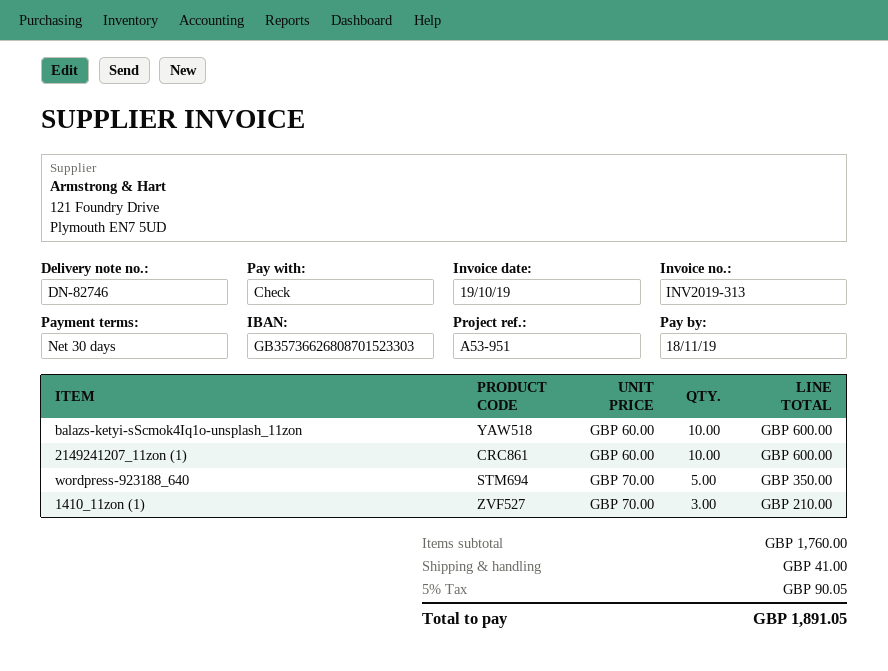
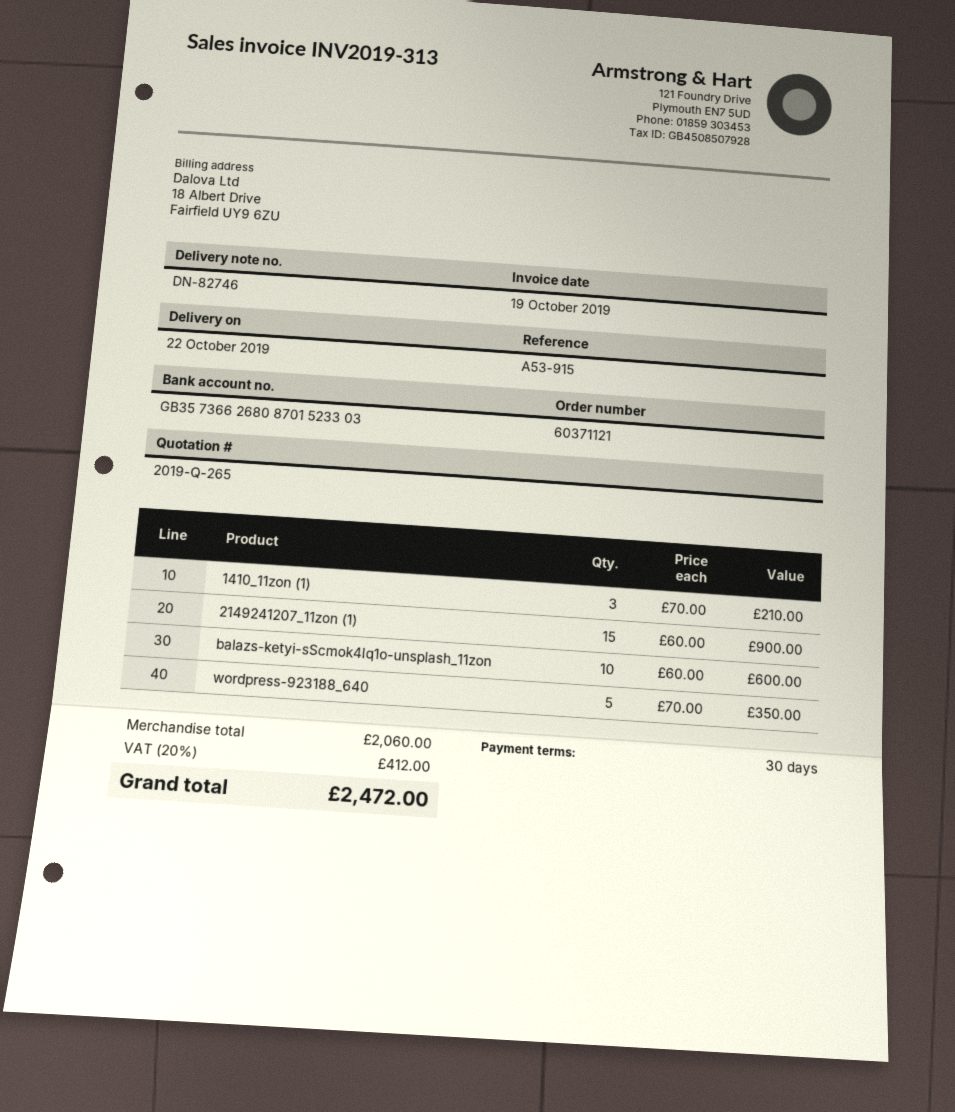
reference: A53-951 -> A53-915
2149241207_11zon (1): 10 x 60.00 = 600.00 -> 15 x 60.00 = 900.00
subtotal: 1760.00 -> 2060.00
shipping: 41.00 -> none
tax: 5% = 90.05 -> 20% = 412.00
total: 1891.05 -> 2472.00

